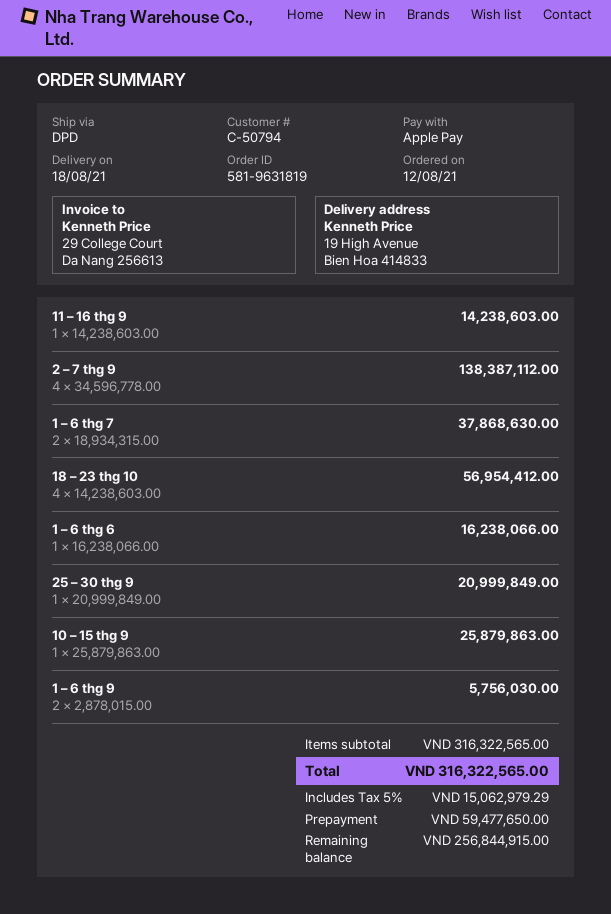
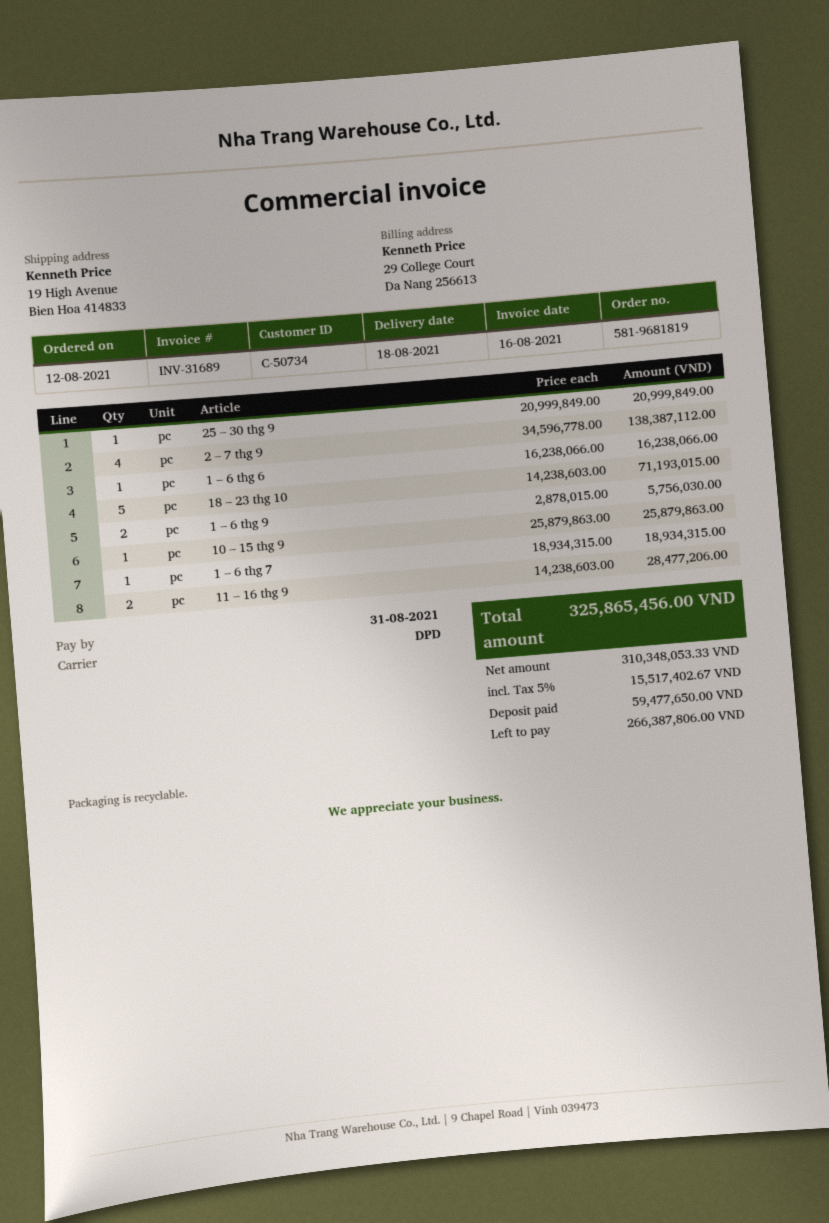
order number: 581-9631819 -> 581-9681819
customer number: C-50794 -> C-50734
11 – 16 thg 9: 1 x 14238603.00 = 14238603.00 -> 2 x 14238603.00 = 28477206.00
1 – 6 thg 7: 2 x 18934315.00 = 37868630.00 -> 1 x 18934315.00 = 18934315.00
18 – 23 thg 10: 4 x 14238603.00 = 56954412.00 -> 5 x 14238603.00 = 71193015.00
tax: 5% = 15062979.29 -> 5% = 15517402.67
total: 316322565.00 -> 325865456.00
balance: 256844915.00 -> 266387806.00

